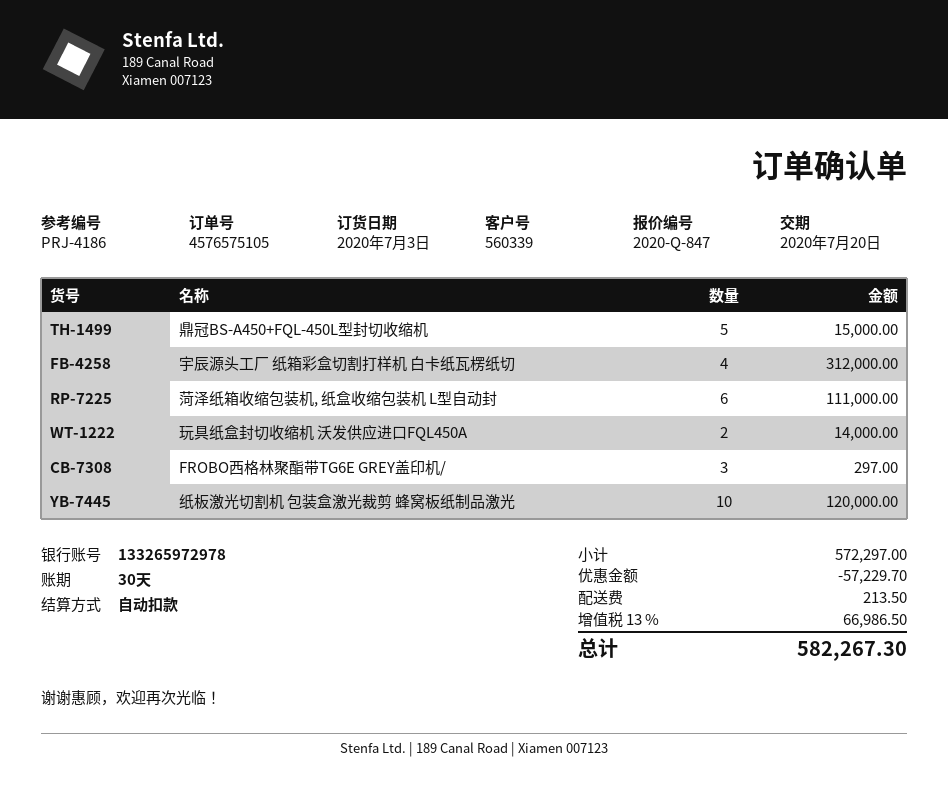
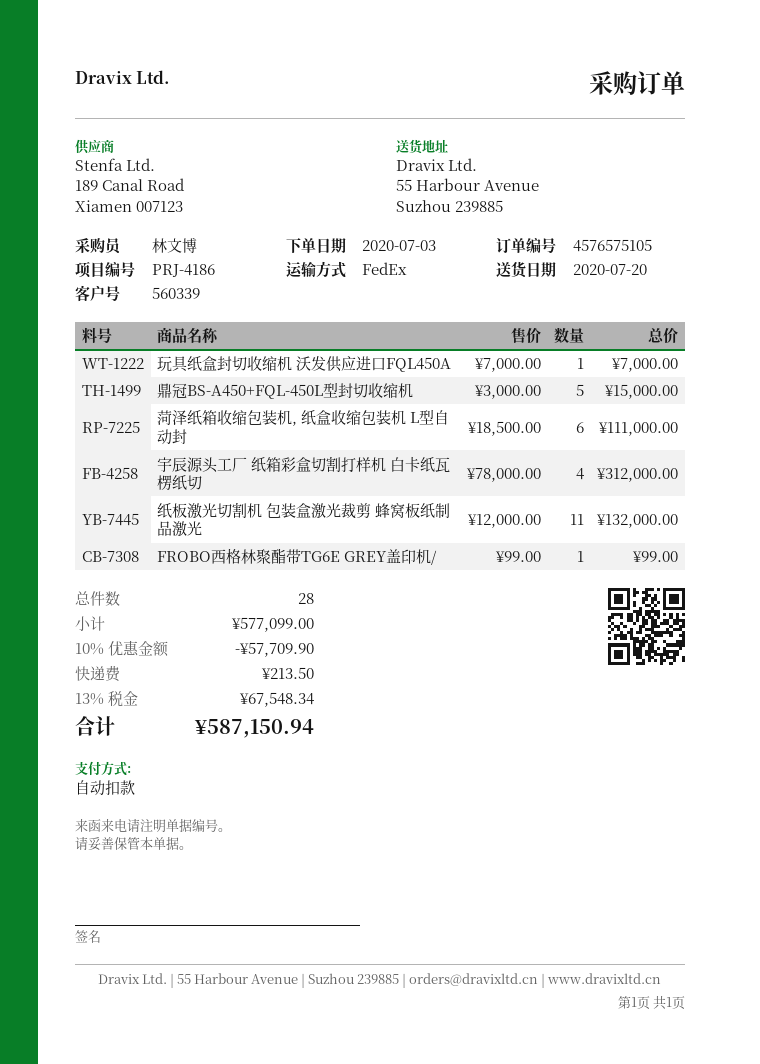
玩具纸盒封切收缩机 沃发供应进口FQL450A: 2 for 14000.00 -> 1 for 7000.00
FROBO西格林聚酯带TG6E GREY盖印机/: 3 for 297.00 -> 1 for 99.00
纸板激光切割机 包装盒激光裁剪 蜂窝板纸制品激光: 10 for 120000.00 -> 11 for 132000.00
subtotal: 572297.00 -> 577099.00
discount: 57229.70 -> 57709.90
tax: 13% = 66986.50 -> 13% = 67548.34
total: 582267.30 -> 587150.94

